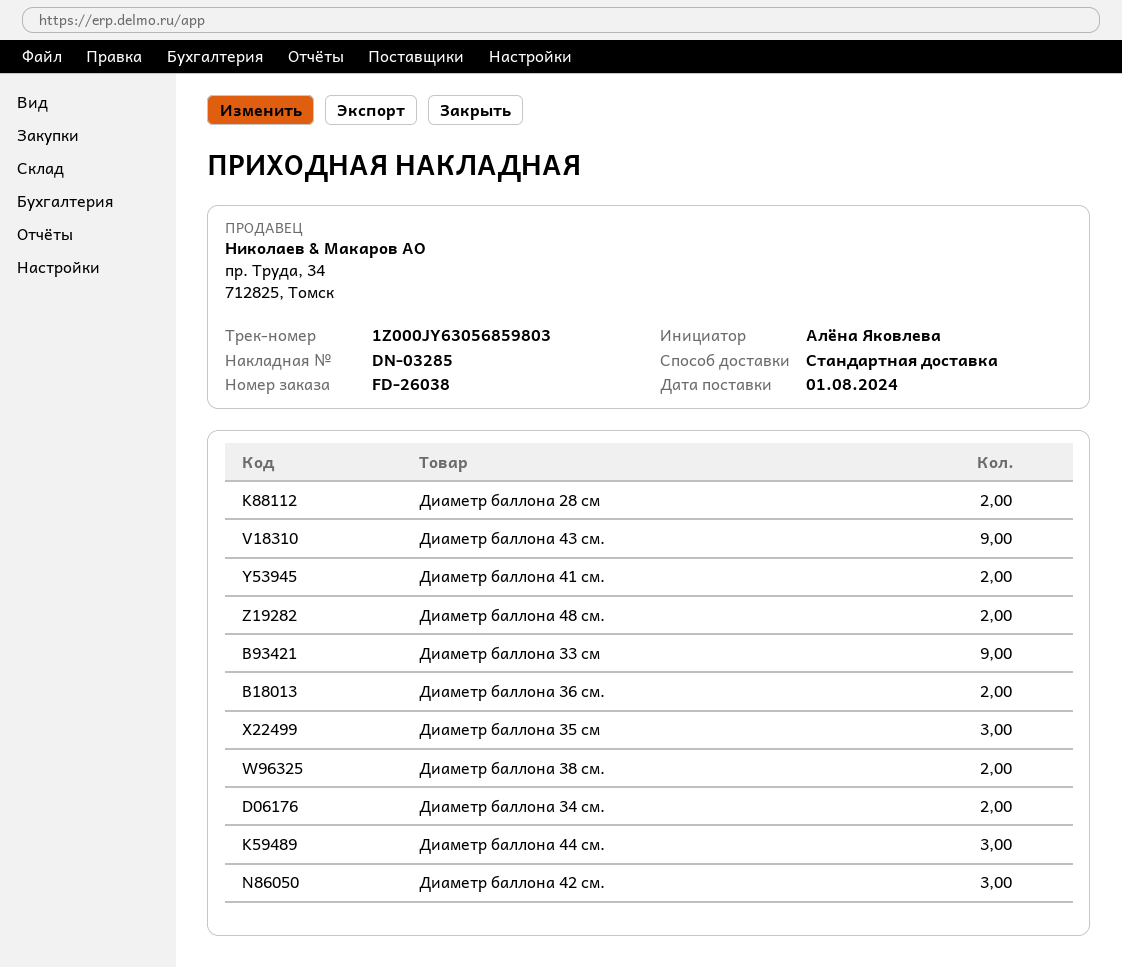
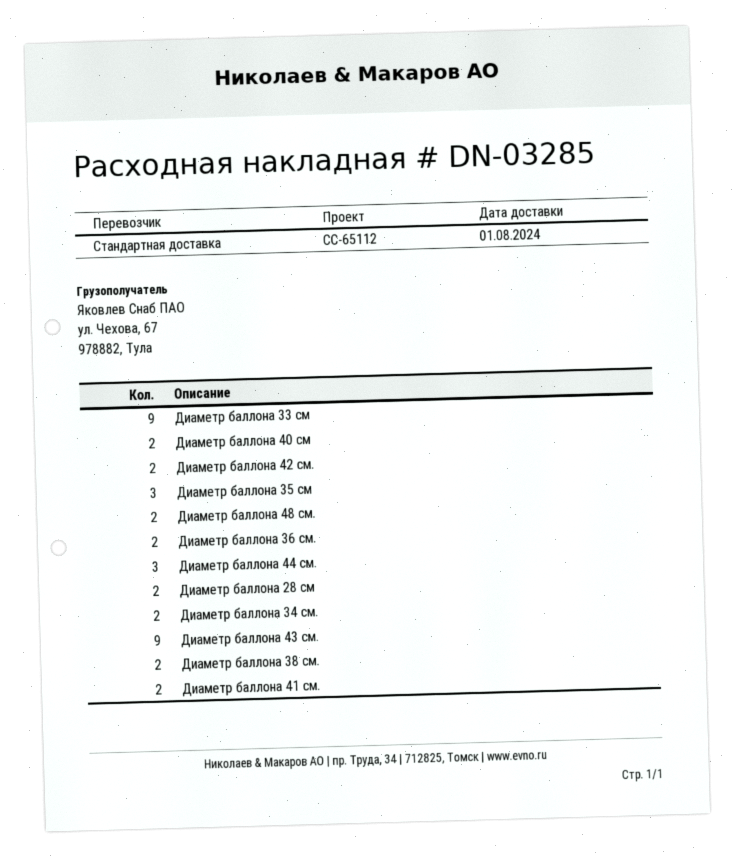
Диаметр баллона 42 см.: 3 -> 2
Диаметр баллона 40 см: none -> 2

